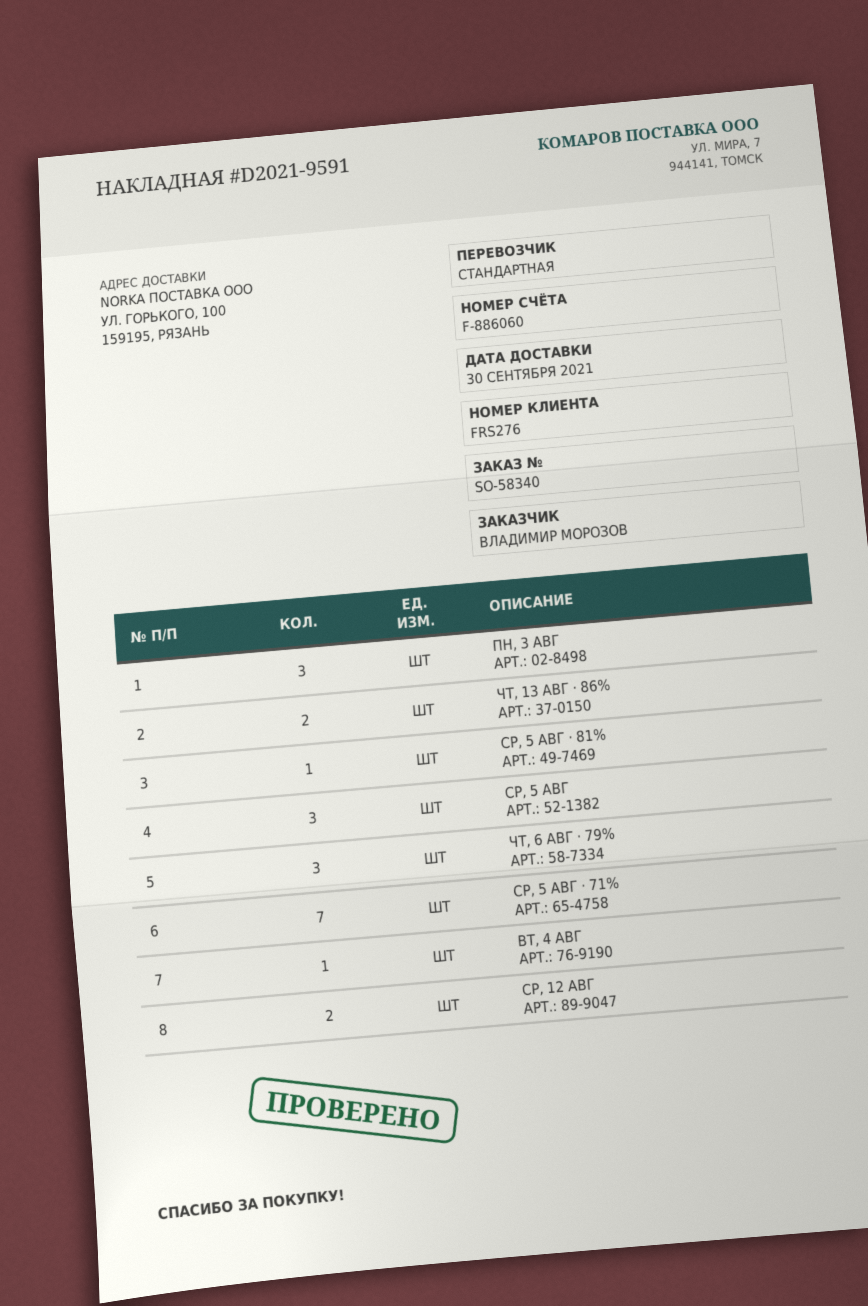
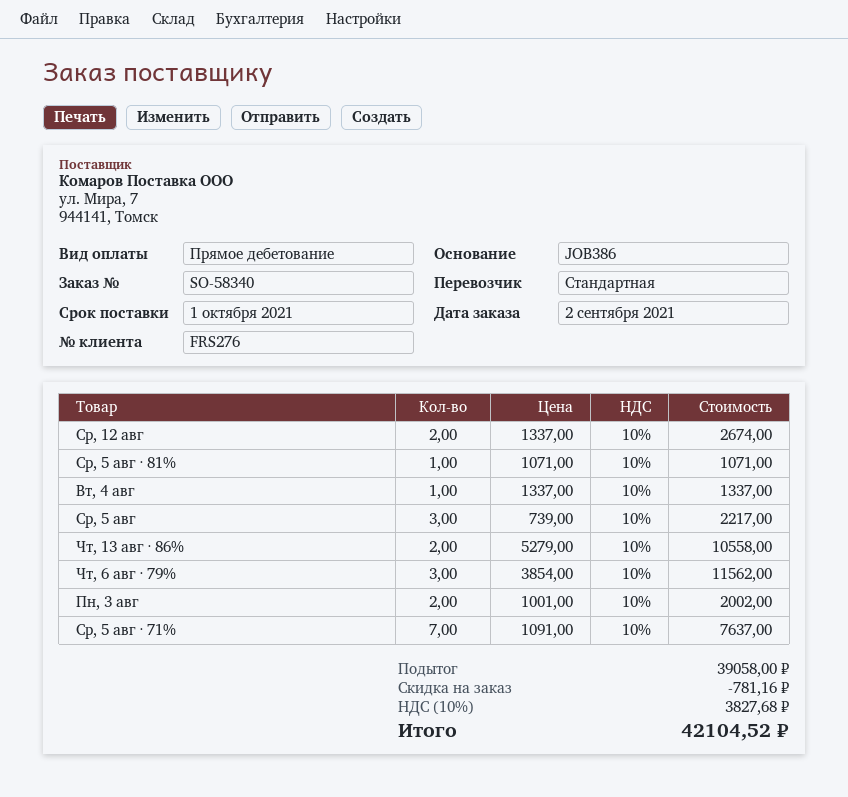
delivery date: 2021-09-30 -> 2021-10-01
ПН, 3 АВГ: 3 -> 2

